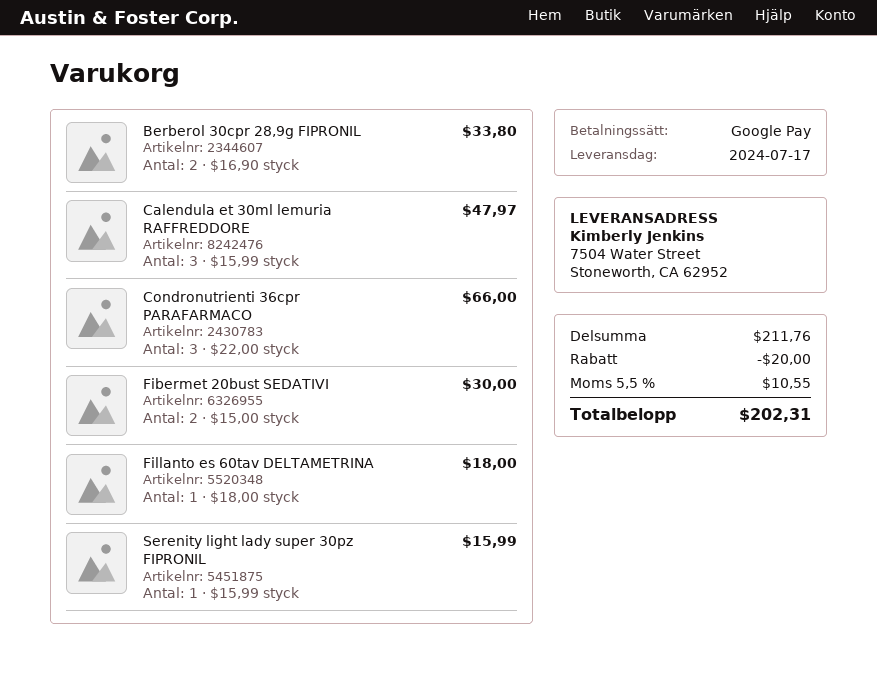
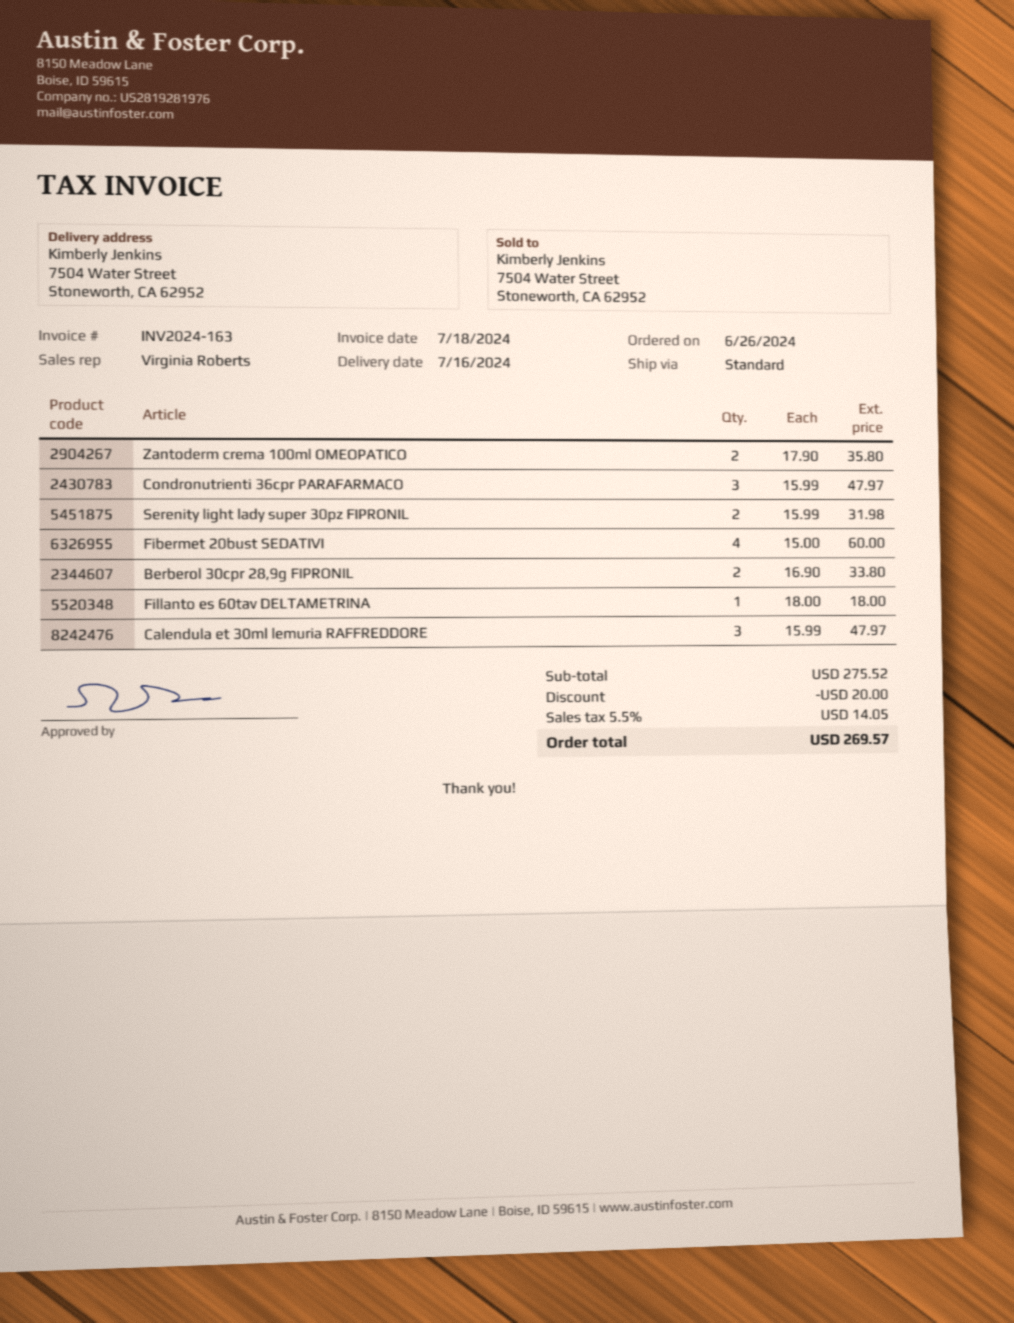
delivery date: 2024-07-17 -> 2024-07-16
Condronutrienti 36cpr PARAFARMACO: 3 x 22.00 = 66.00 -> 3 x 15.99 = 47.97
Fibermet 20bust SEDATIVI: 2 x 15.00 = 30.00 -> 4 x 15.00 = 60.00
Serenity light lady super 30pz FIPRONIL: 1 x 15.99 = 15.99 -> 2 x 15.99 = 31.98
Zantoderm crema 100ml OMEOPATICO: none -> 2 x 17.90 = 35.80
subtotal: 211.76 -> 275.52
tax: 5.5% = 10.55 -> 5.5% = 14.05
total: 202.31 -> 269.57

